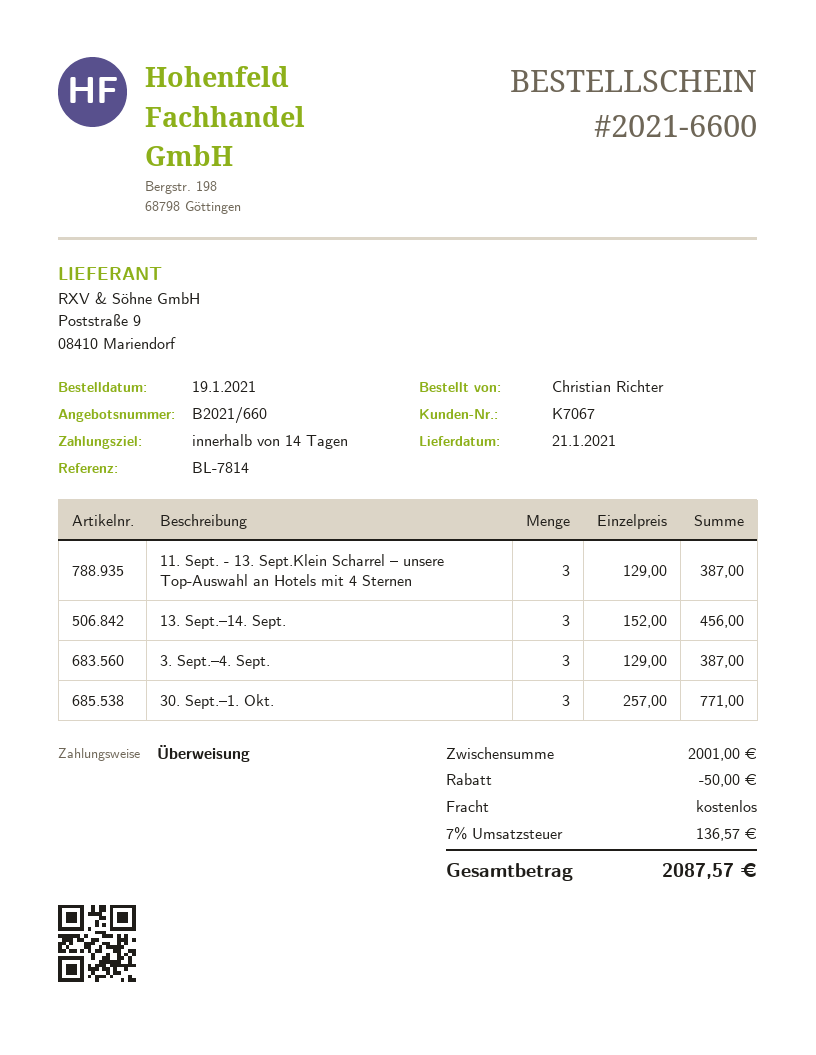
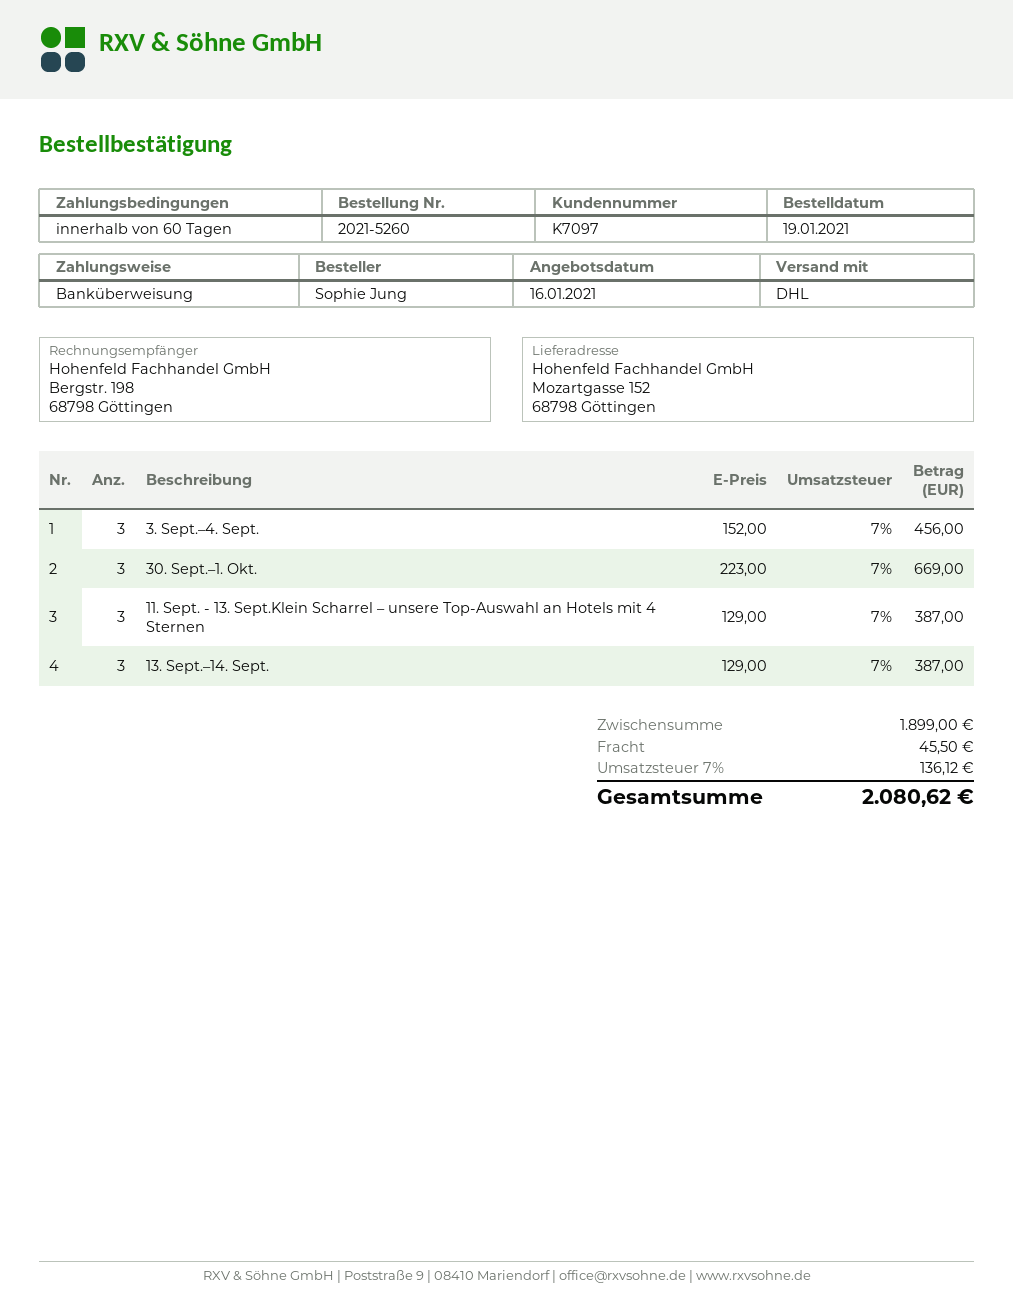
order number: 2021-6600 -> 2021-5260
payment terms: 14 days -> 60 days
customer number: K7067 -> K7097
ordered by: Christian Richter -> Sophie Jung
13. Sept.–14. Sept.: 3 x 152.00 = 456.00 -> 3 x 129.00 = 387.00
3. Sept.–4. Sept.: 3 x 129.00 = 387.00 -> 3 x 152.00 = 456.00
30. Sept.–1. Okt.: 3 x 257.00 = 771.00 -> 3 x 223.00 = 669.00
subtotal: 2001.00 -> 1899.00
discount: 50.00 -> none
shipping: 0.00 -> 45.50
tax: 7% = 136.57 -> 7% = 136.12
total: 2087.57 -> 2080.62

